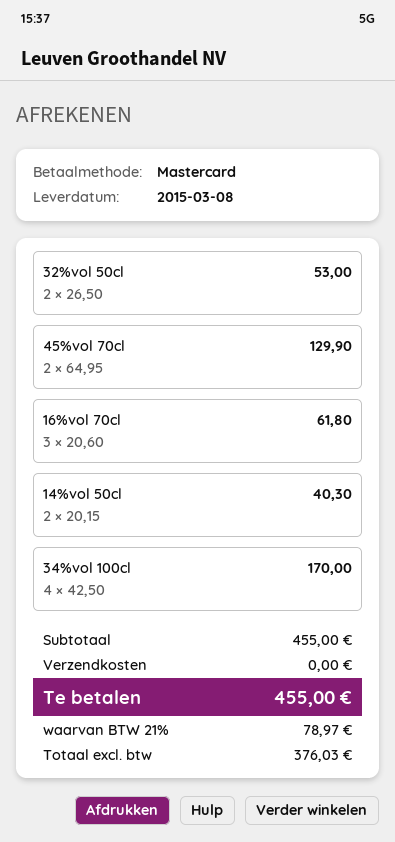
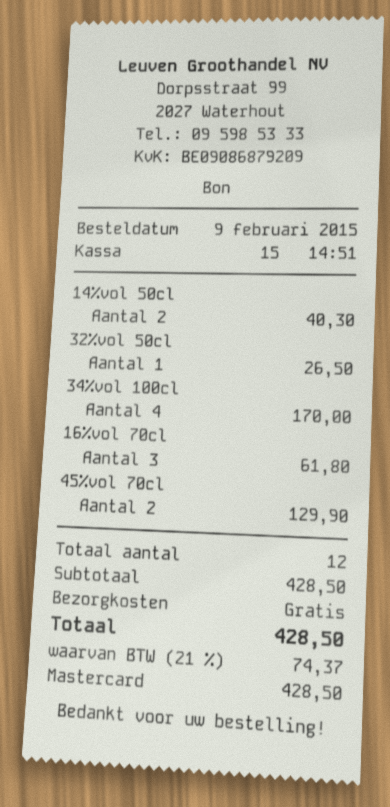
32%vol 50cl: 2 for 53.00 -> 1 for 26.50
subtotal: 455.00 -> 428.50
tax: 21% = 78.97 -> 21% = 74.37
total: 455.00 -> 428.50

